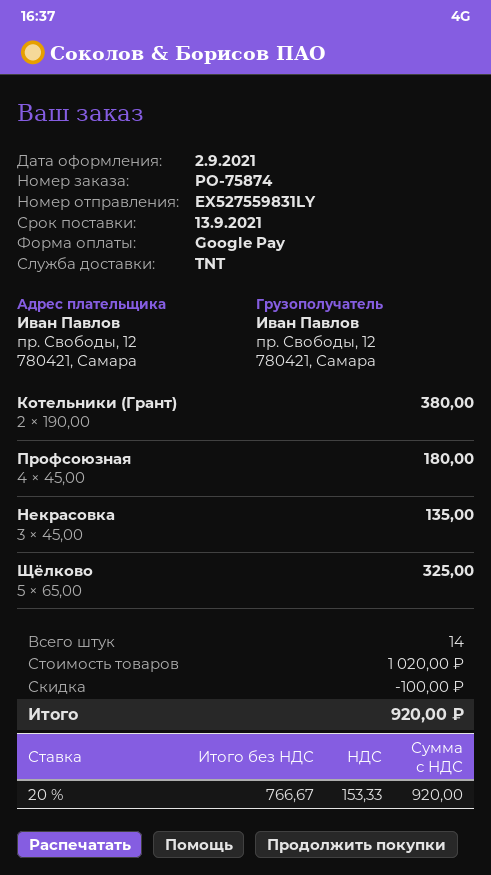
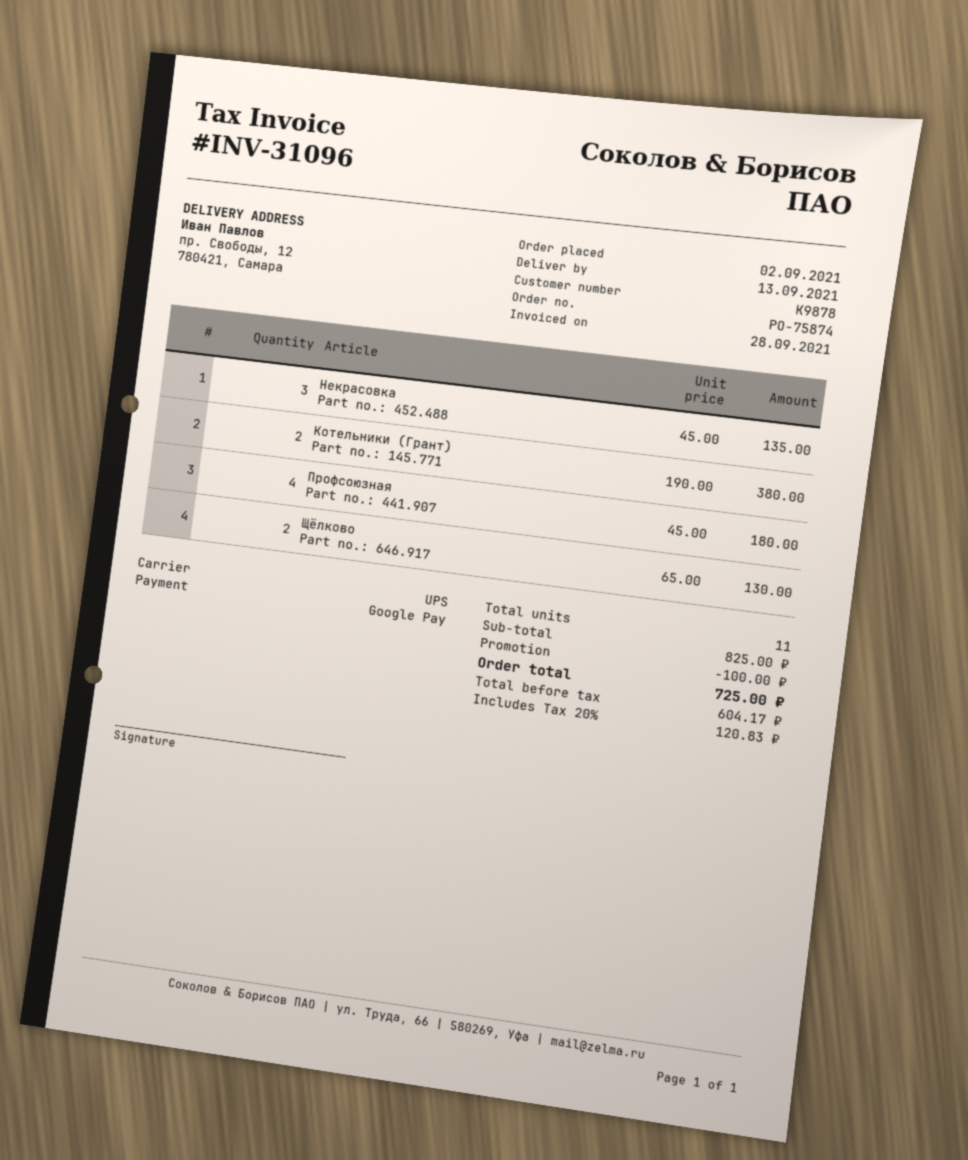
shipping method: TNT -> UPS
Щёлково: 5 x 65.00 = 325.00 -> 2 x 65.00 = 130.00
total quantity: 14 -> 11
subtotal: 1020.00 -> 825.00
net: 766.67 -> 604.17
tax: 20% = 153.33 -> 20% = 120.83
total: 920.00 -> 725.00

